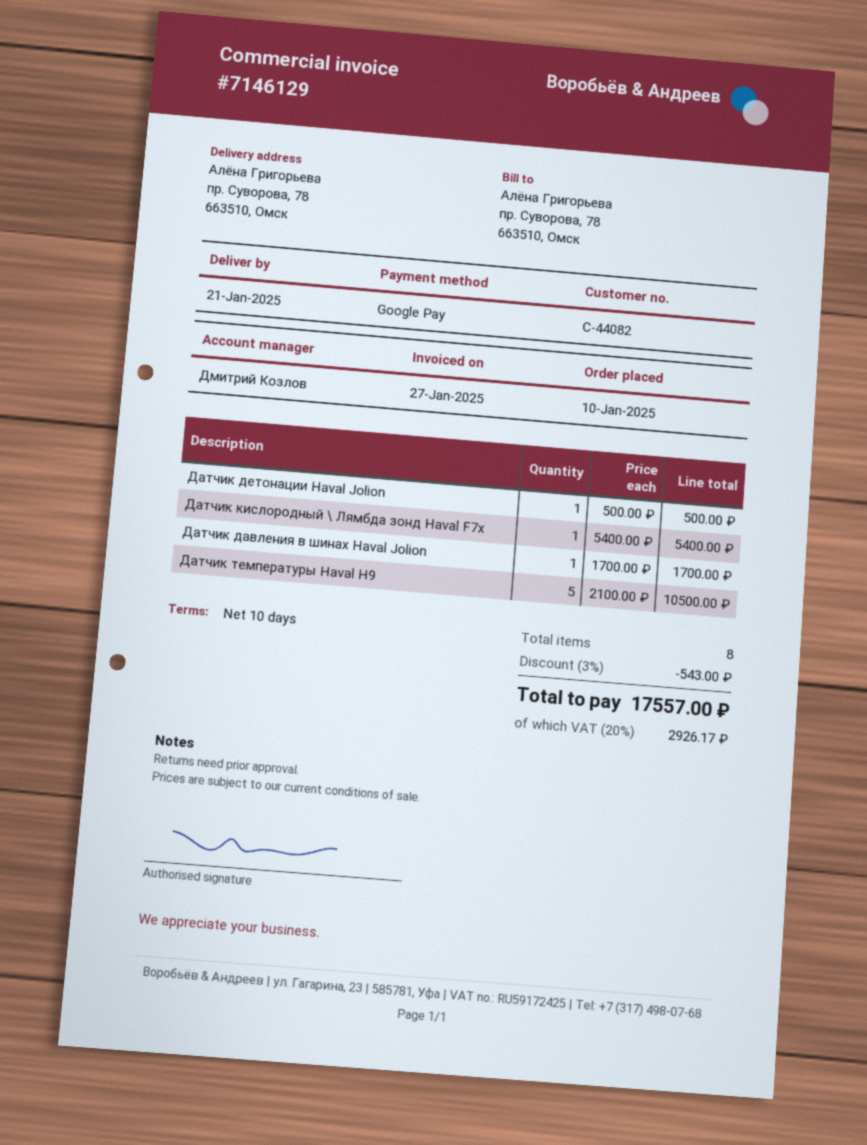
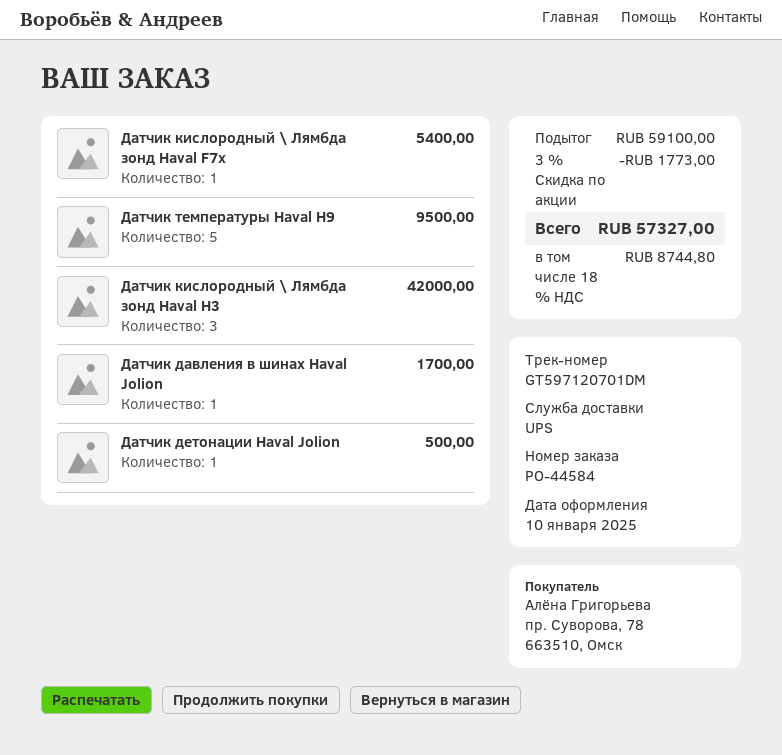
Датчик температуры Haval H9: 5 for 10500.00 -> 5 for 9500.00
Датчик кислородный \ Лямбда зонд Haval H3: none -> 3 for 42000.00
discount: 3% = 543.00 -> 3% = 1773.00
tax: 20% = 2926.17 -> 18% = 8744.80
total: 17557.00 -> 57327.00

